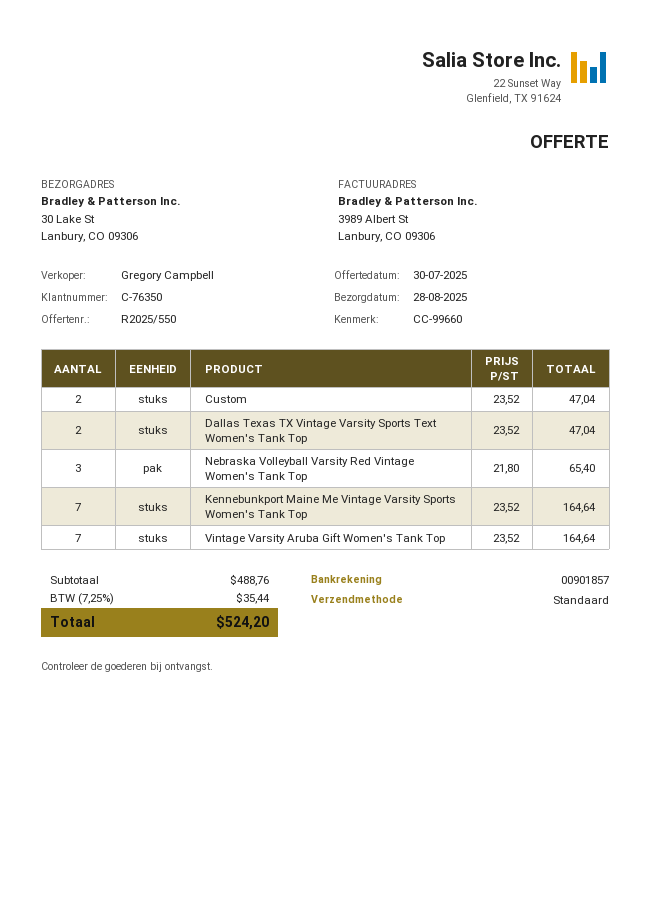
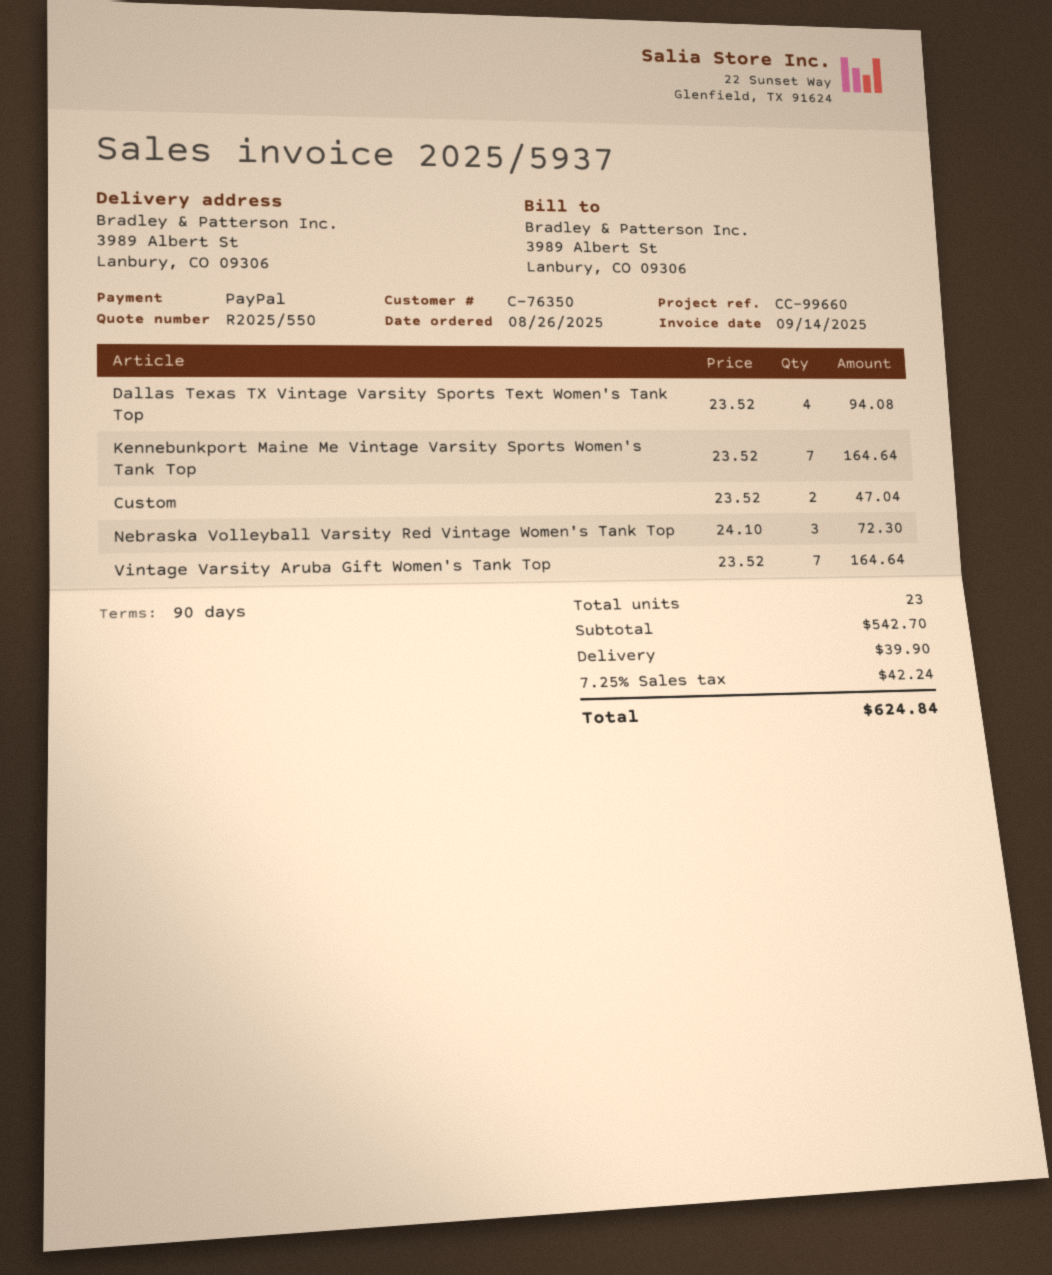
ship to: 30 Lake St, Lanbury, CO 09306 -> 3989 Albert St, Lanbury, CO 09306
Dallas Texas TX Vintage Varsity Sports Text Women's Tank Top: 2 x 23.52 = 47.04 -> 4 x 23.52 = 94.08
Nebraska Volleyball Varsity Red Vintage Women's Tank Top: 3 x 21.80 = 65.40 -> 3 x 24.10 = 72.30
subtotal: 488.76 -> 542.70
shipping: none -> 39.90
tax: 7.25% = 35.44 -> 7.25% = 42.24
total: 524.20 -> 624.84

